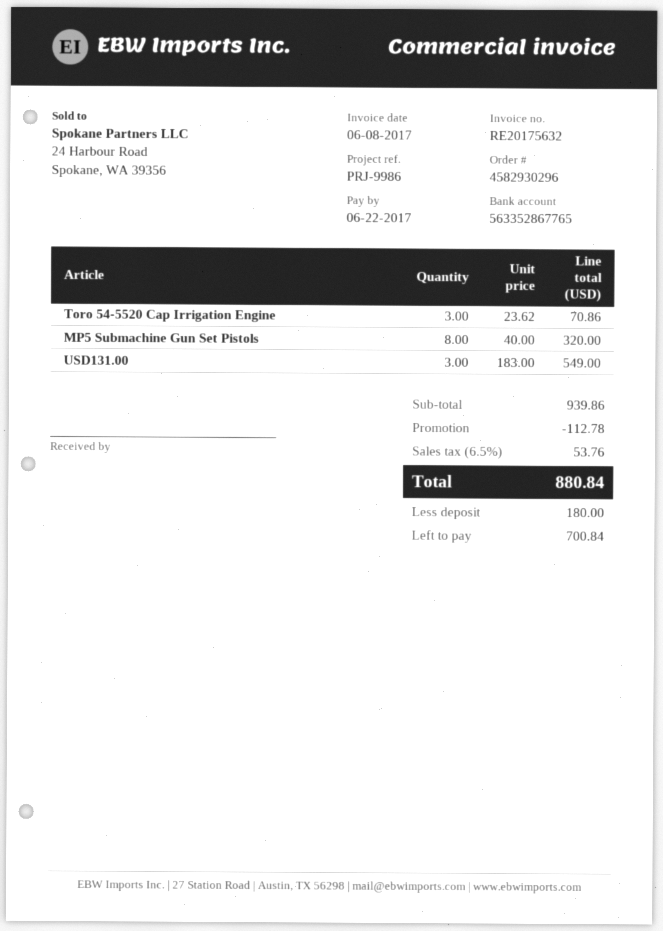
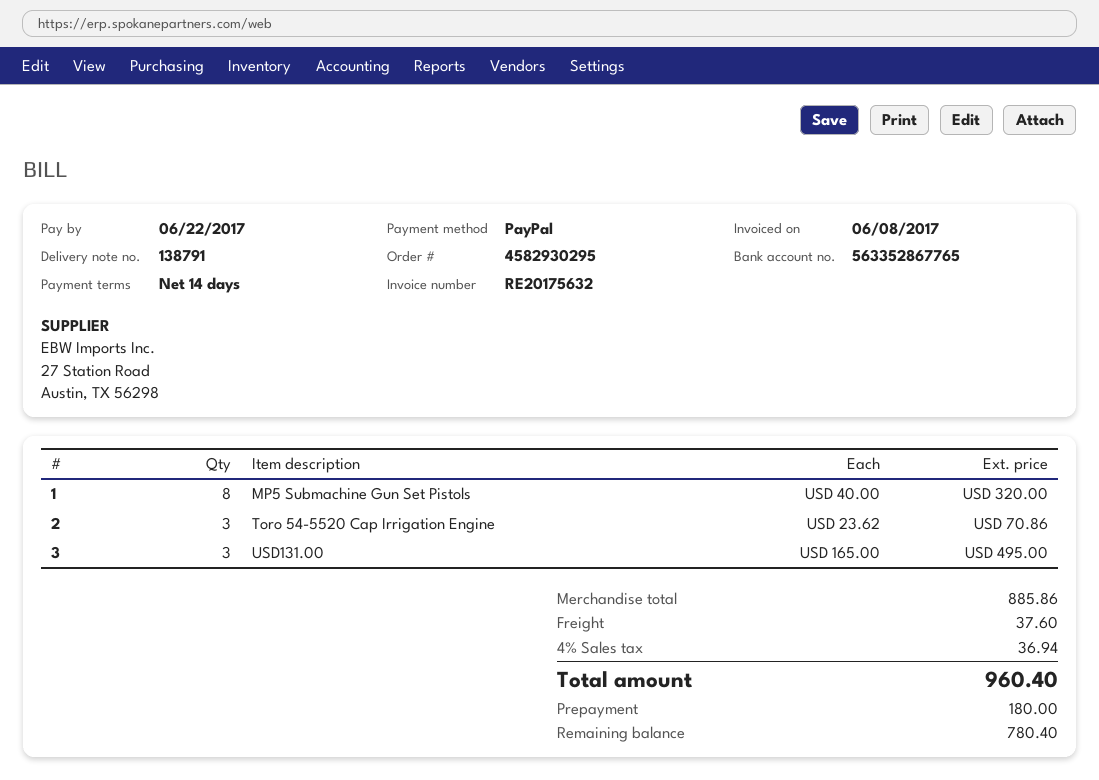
order number: 4582930296 -> 4582930295
USD131.00: 3 x 183.00 = 549.00 -> 3 x 165.00 = 495.00
subtotal: 939.86 -> 885.86
discount: 112.78 -> none
shipping: none -> 37.60
tax: 6.5% = 53.76 -> 4% = 36.94
total: 880.84 -> 960.40
balance: 700.84 -> 780.40

